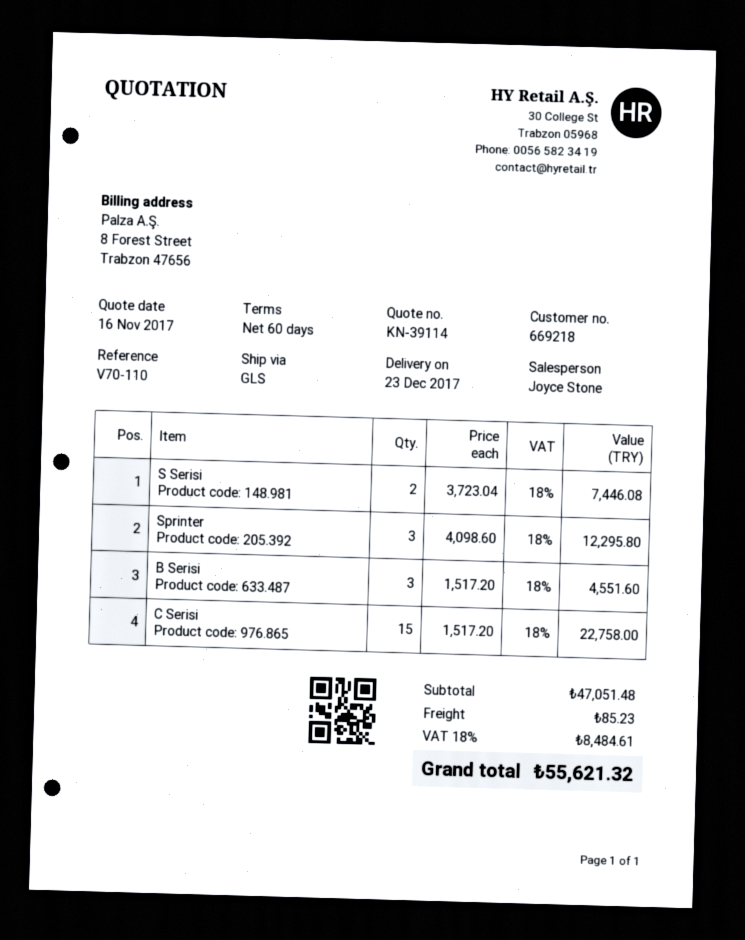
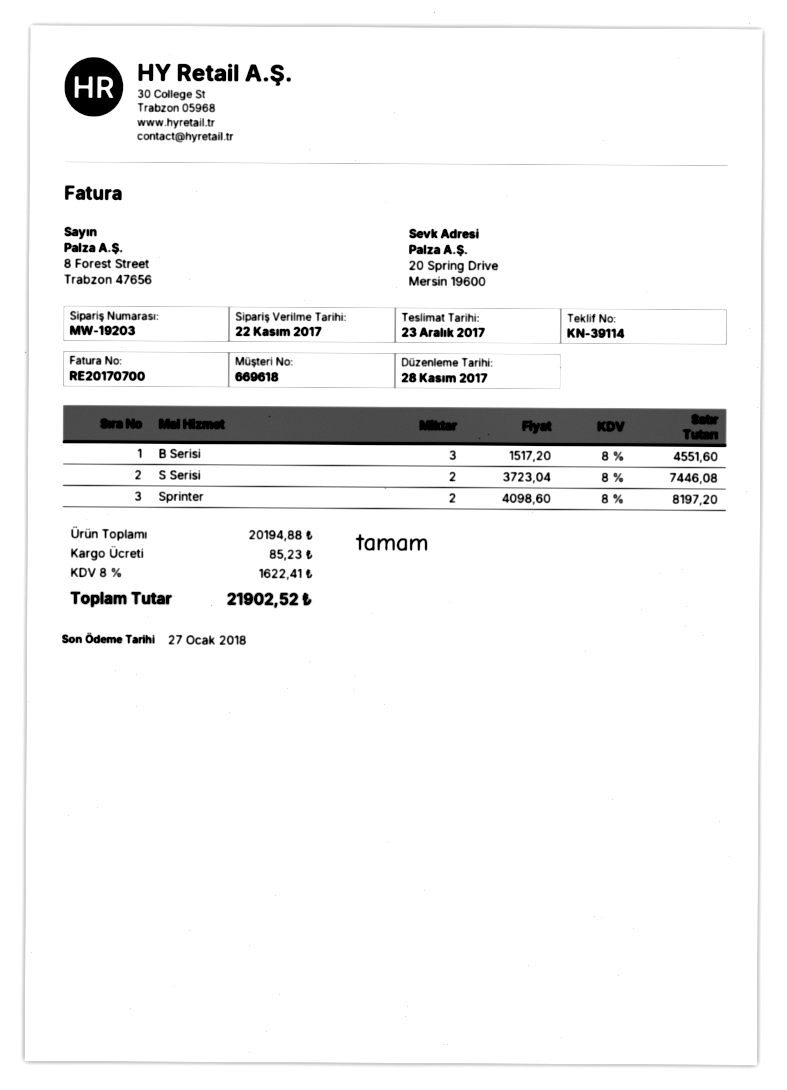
customer number: 669218 -> 669618
Sprinter: 3 x 4098.60 = 12295.80 -> 2 x 4098.60 = 8197.20
C Serisi: 15 x 1517.20 = 22758.00 -> none
subtotal: 47051.48 -> 20194.88
tax: 18% = 8484.61 -> 8% = 1622.41
total: 55621.32 -> 21902.52

